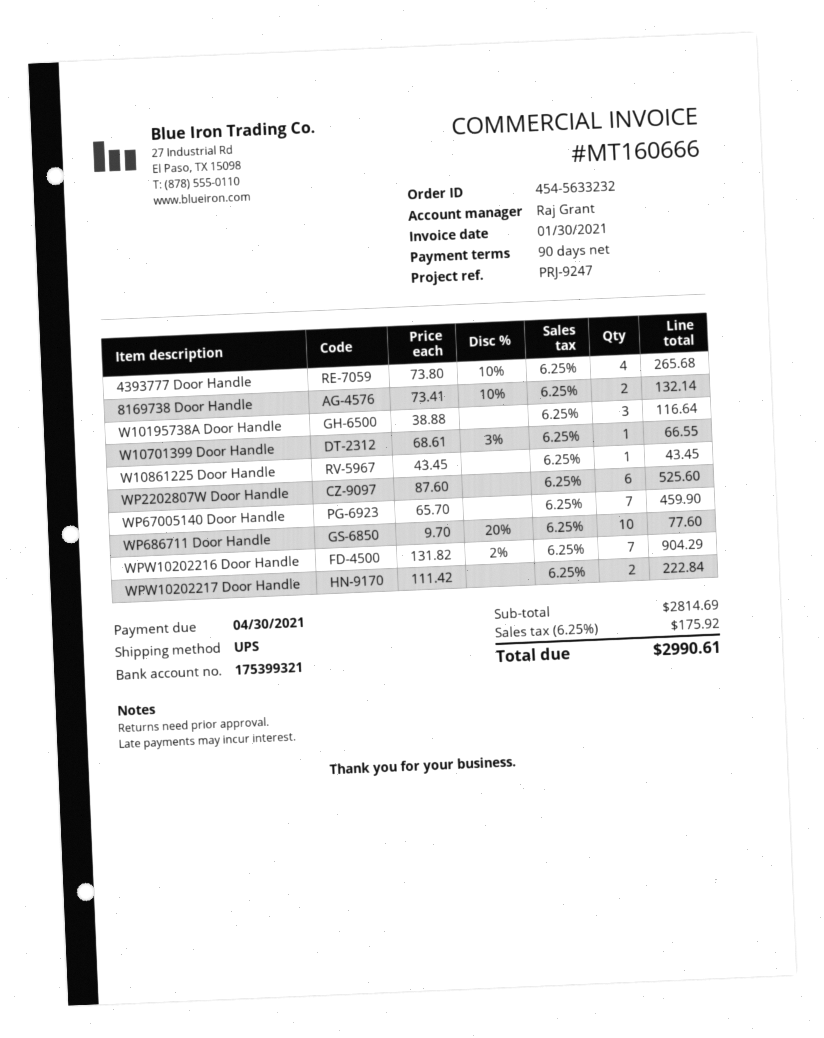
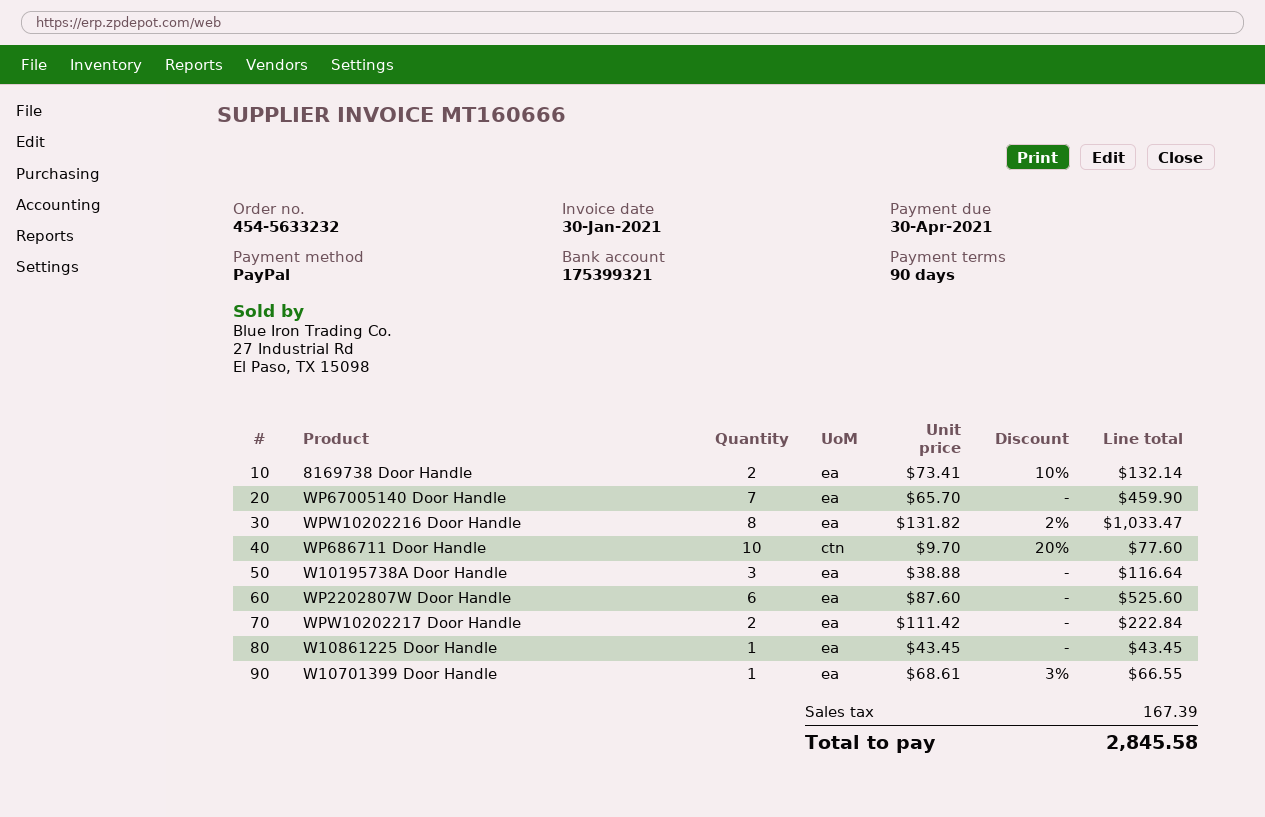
4393777 Door Handle: 4 x 73.80 - 10% = 265.68 -> none
WPW10202216 Door Handle: 7 x 131.82 - 2% = 904.29 -> 8 x 131.82 - 2% = 1033.47
tax: 175.92 -> 167.39
total: 2990.61 -> 2845.58

